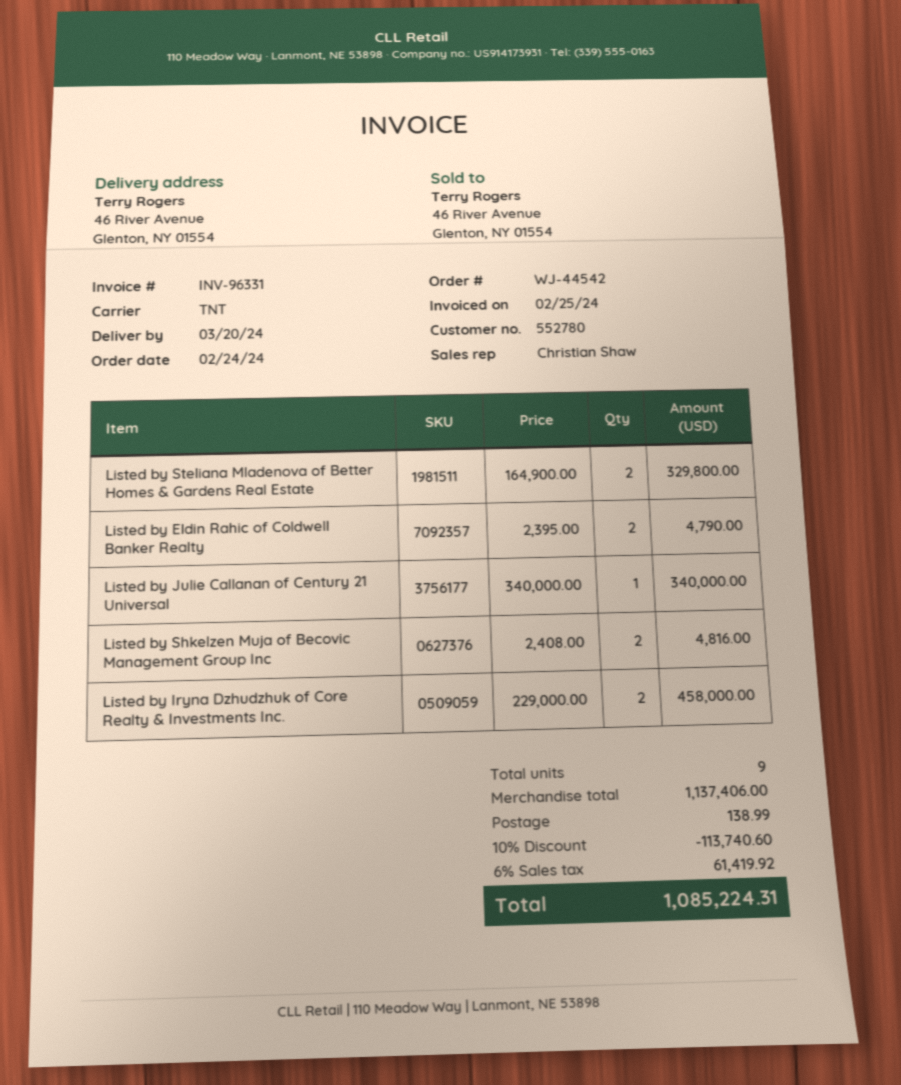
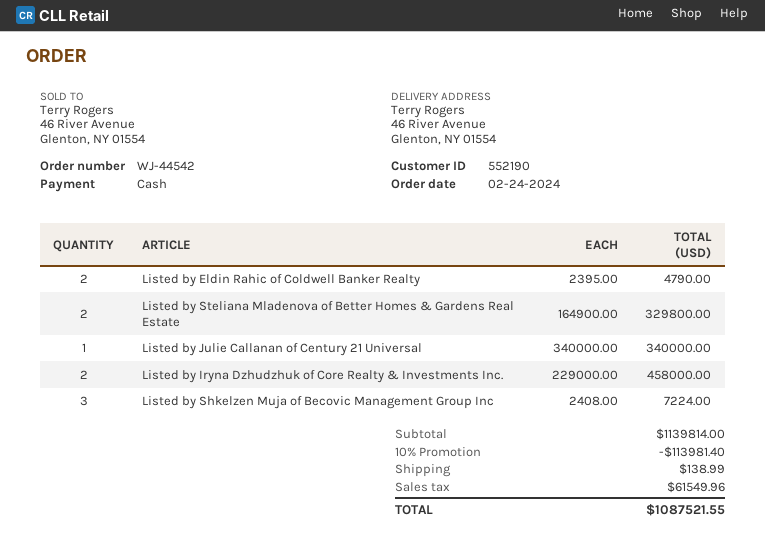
customer number: 552780 -> 552190
Listed by Shkelzen Muja of Becovic Management Group Inc: 2 x 2408.00 = 4816.00 -> 3 x 2408.00 = 7224.00
subtotal: 1137406.00 -> 1139814.00
discount: 10% = 113740.60 -> 10% = 113981.40
tax: 61419.92 -> 61549.96
total: 1085224.31 -> 1087521.55

